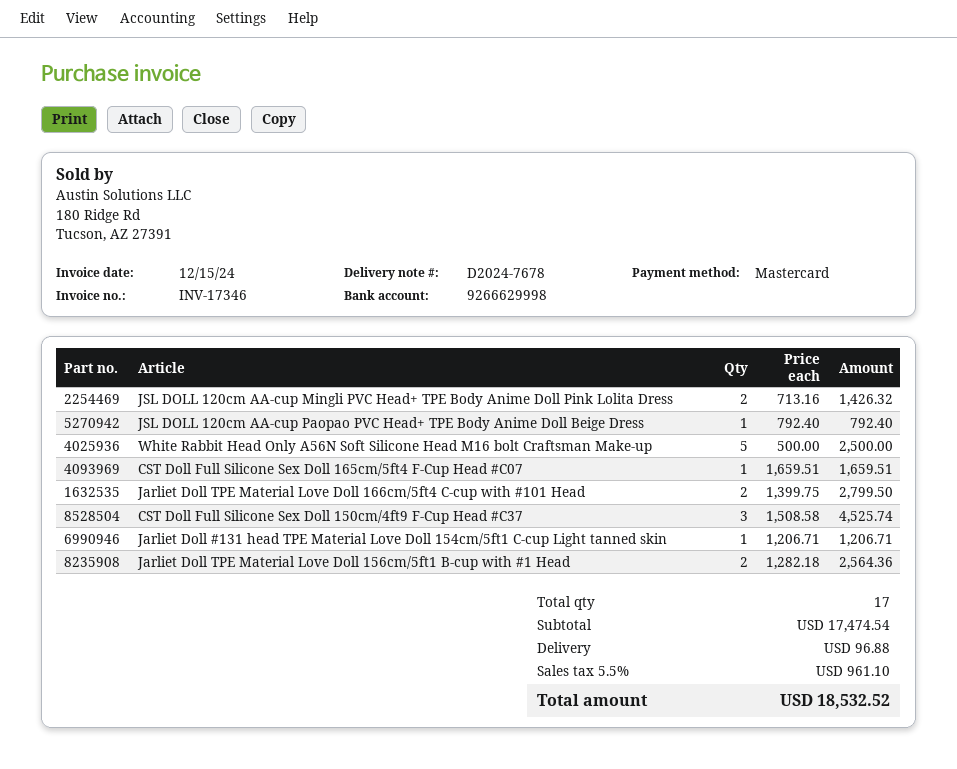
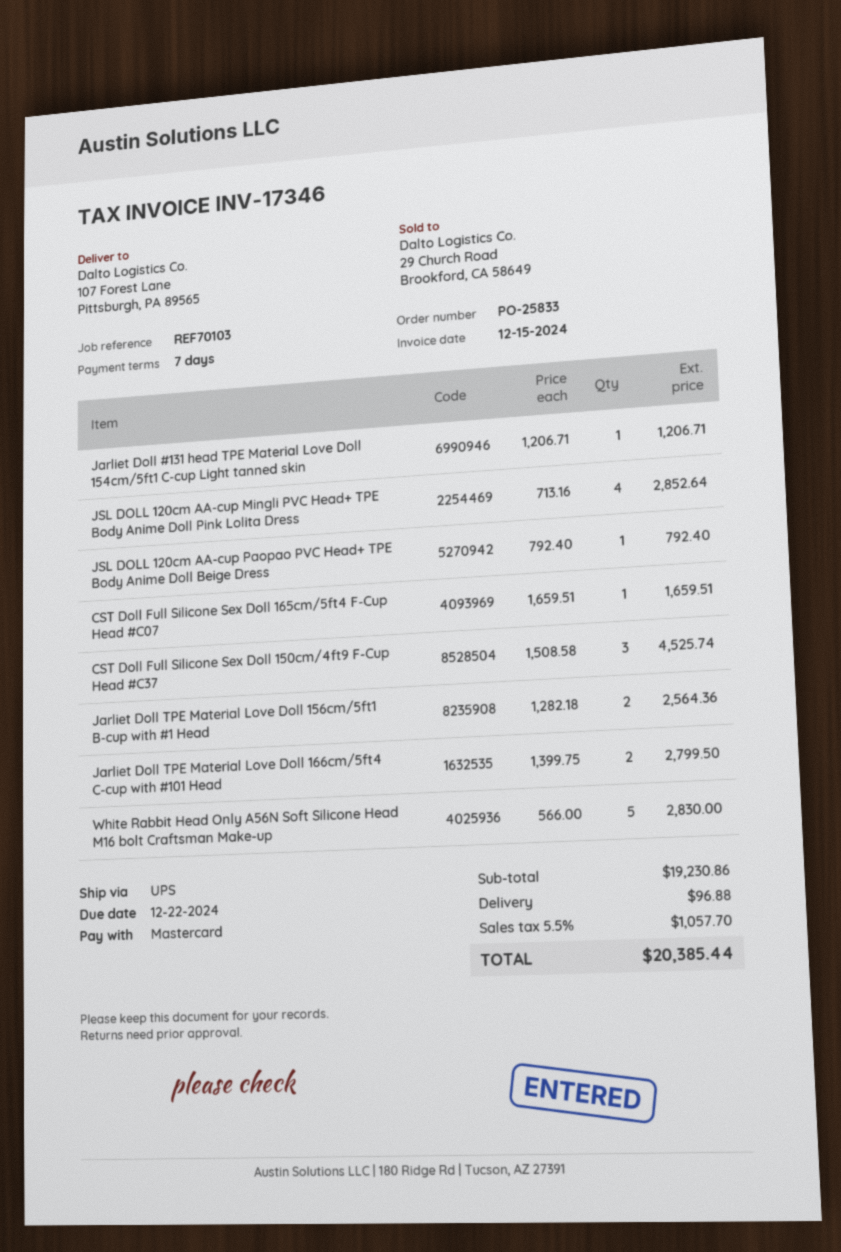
JSL DOLL 120cm AA-cup Mingli PVC Head+ TPE Body Anime Doll Pink Lolita Dress: 2 x 713.16 = 1426.32 -> 4 x 713.16 = 2852.64
White Rabbit Head Only A56N Soft Silicone Head M16 bolt Craftsman Make-up: 5 x 500.00 = 2500.00 -> 5 x 566.00 = 2830.00
subtotal: 17474.54 -> 19230.86
tax: 5.5% = 961.10 -> 5.5% = 1057.70
total: 18532.52 -> 20385.44

